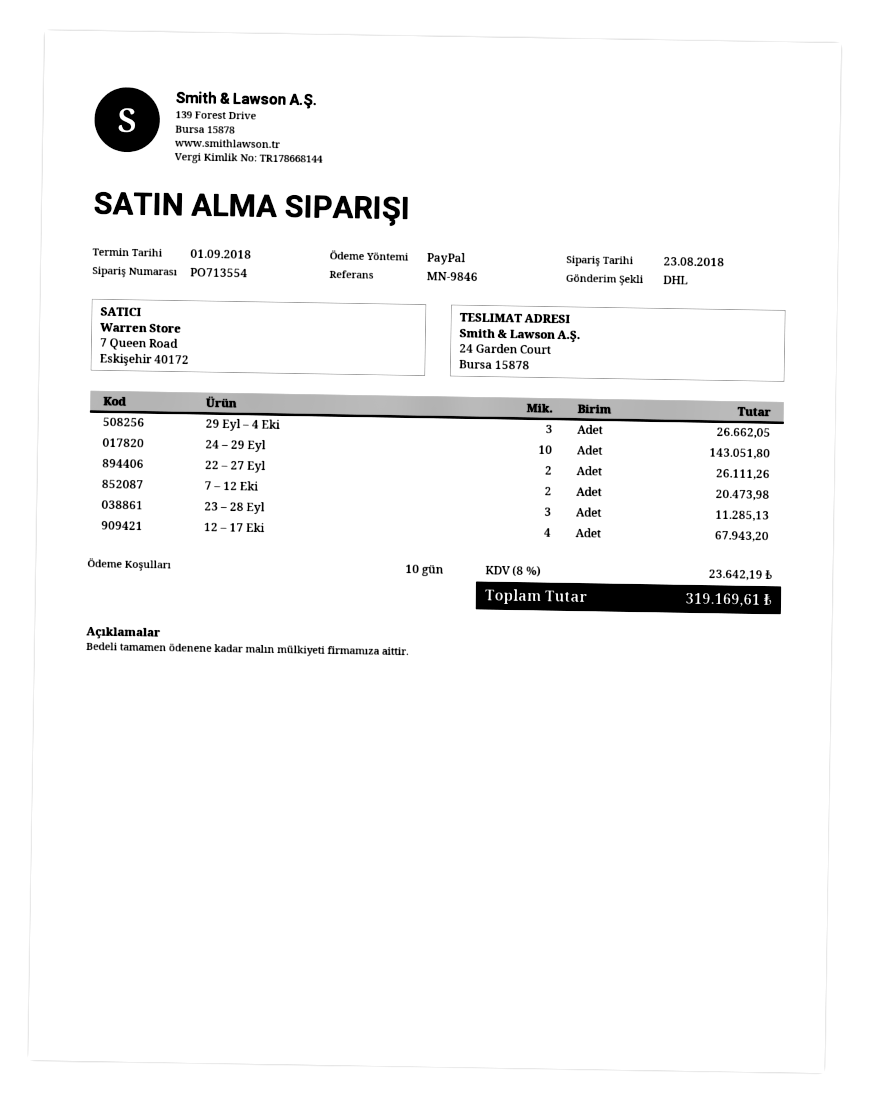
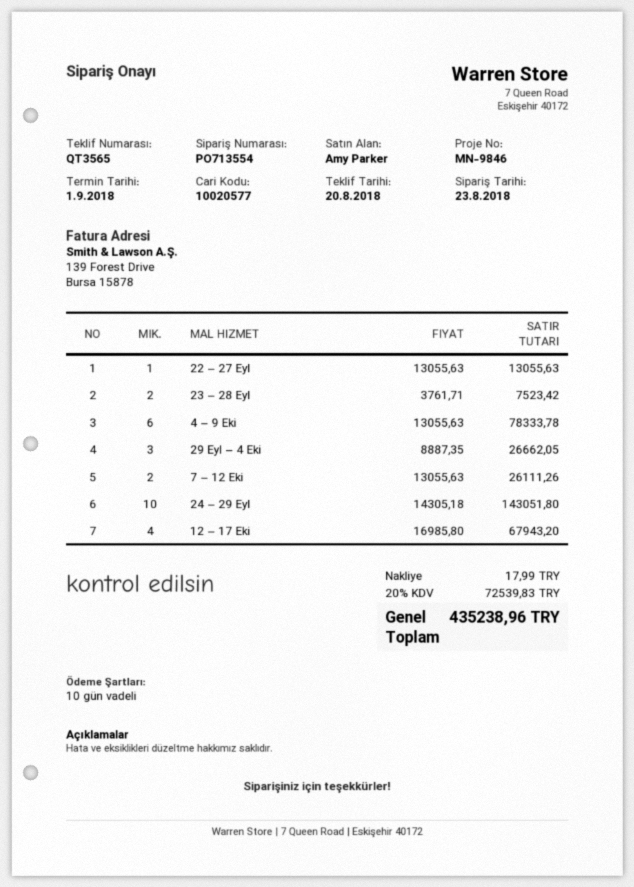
22 – 27 Eyl: 2 for 26111.26 -> 1 for 13055.63
7 – 12 Eki: 2 for 20473.98 -> 2 for 26111.26
23 – 28 Eyl: 3 for 11285.13 -> 2 for 7523.42
4 – 9 Eki: none -> 6 for 78333.78
shipping: none -> 17.99
tax: 8% = 23642.19 -> 20% = 72539.83
total: 319169.61 -> 435238.96

